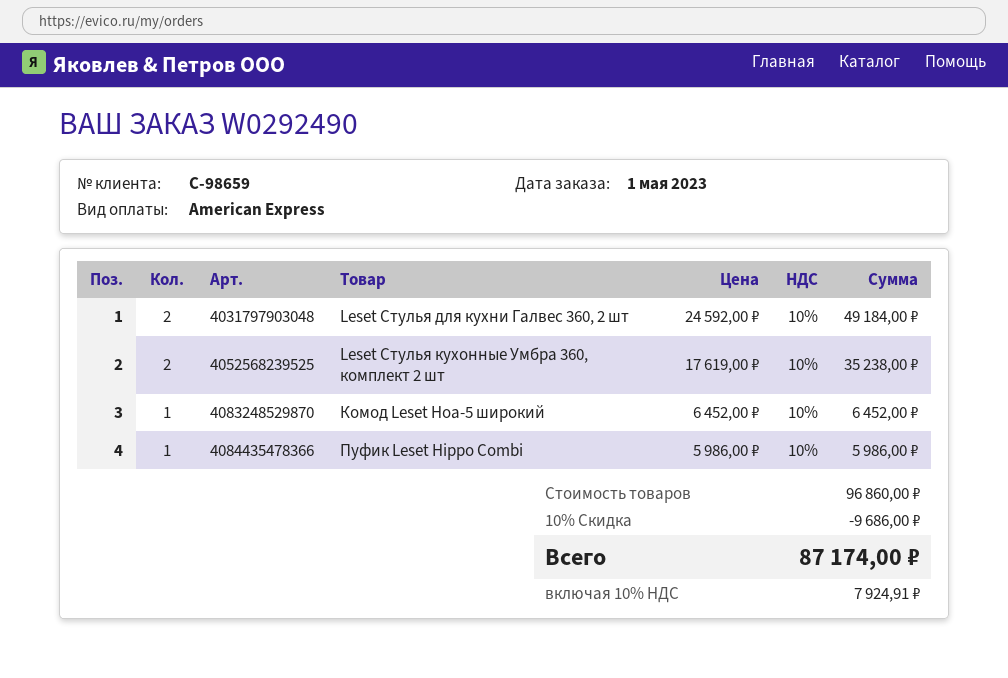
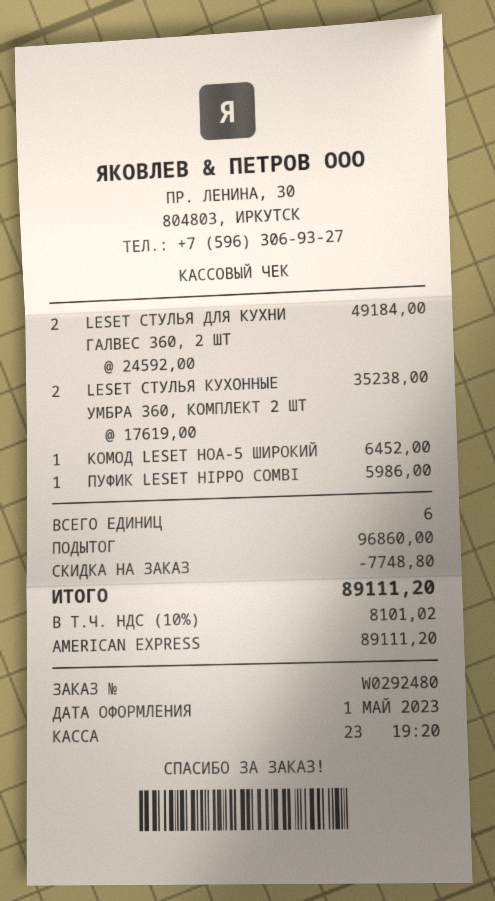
order number: W0292490 -> W0292480
discount: 9686.00 -> 7748.80
tax: 10% = 7924.91 -> 10% = 8101.02
total: 87174.00 -> 89111.20

